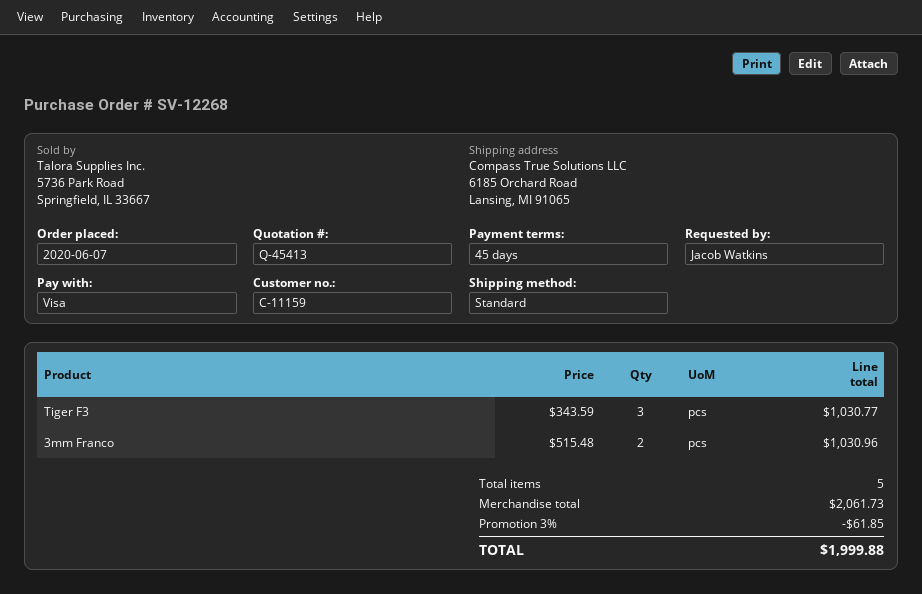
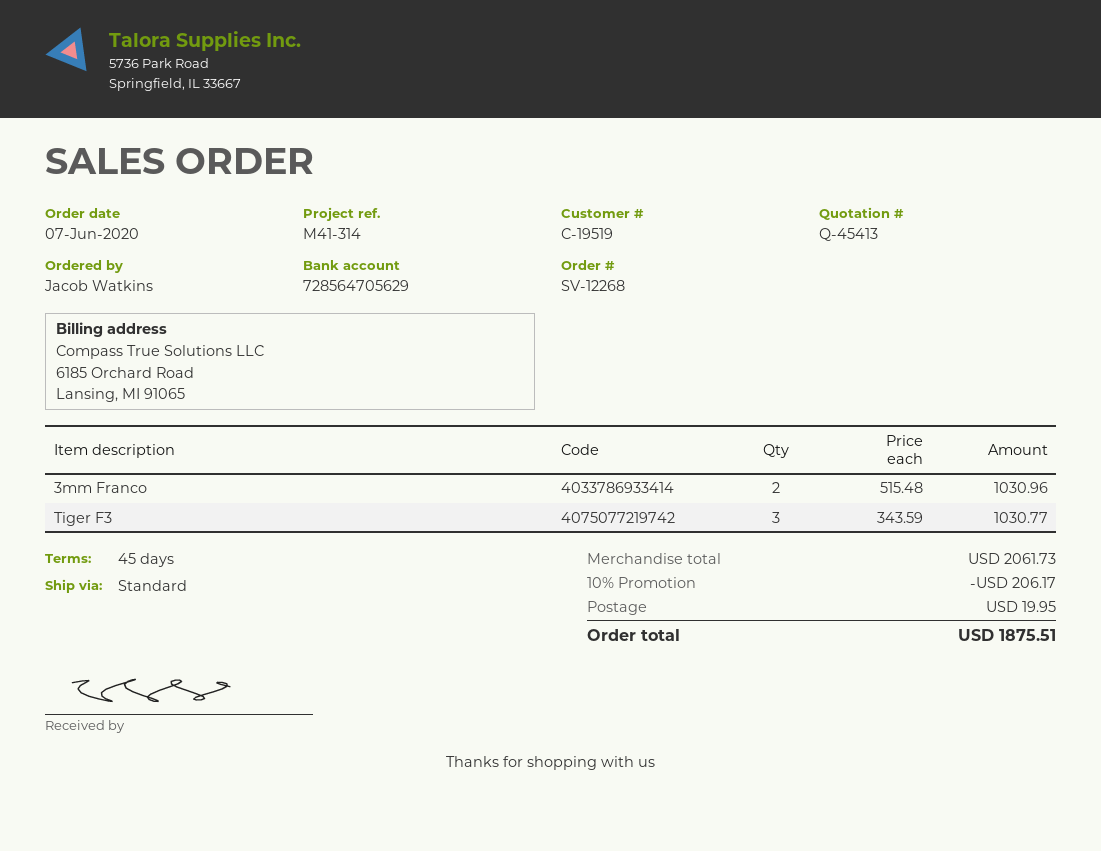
customer number: C-11159 -> C-19519
discount: 3% = 61.85 -> 10% = 206.17
shipping: none -> 19.95
total: 1999.88 -> 1875.51

